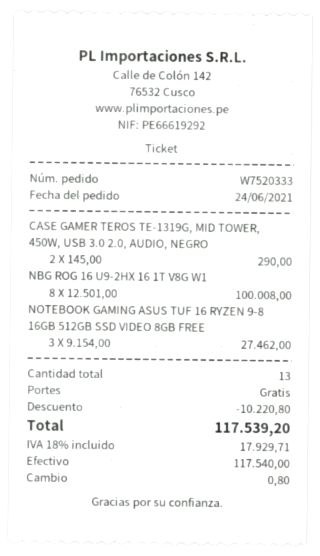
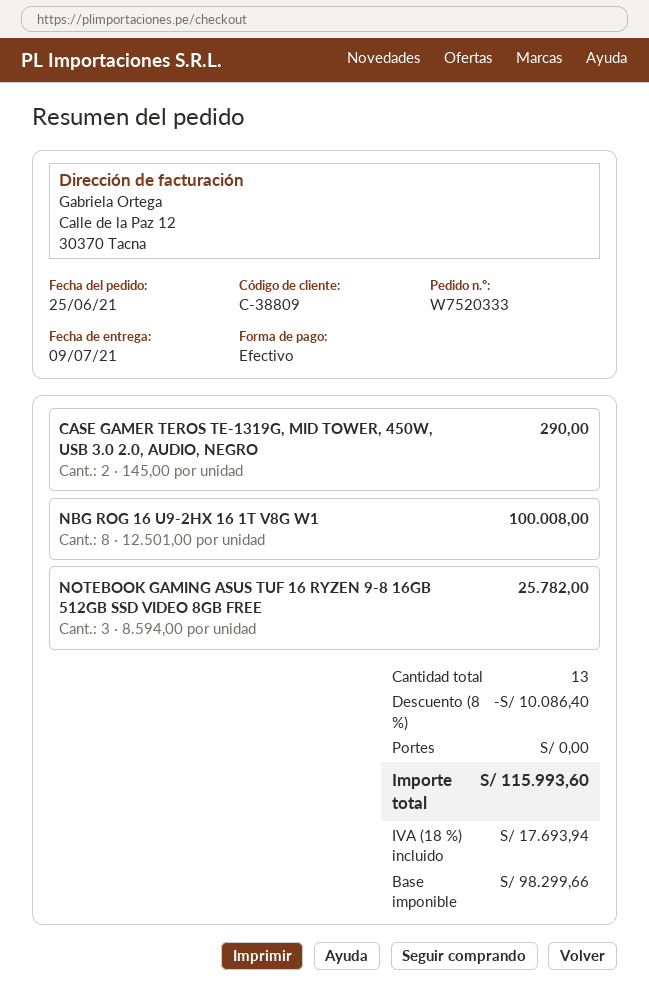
order date: 2021-06-24 -> 2021-06-25
NOTEBOOK GAMING ASUS TUF 16 RYZEN 9-8 16GB 512GB SSD VIDEO 8GB FREE: 3 x 9154.00 = 27462.00 -> 3 x 8594.00 = 25782.00
discount: 10220.80 -> 10086.40
tax: 18% = 17929.71 -> 18% = 17693.94
total: 117539.20 -> 115993.60

